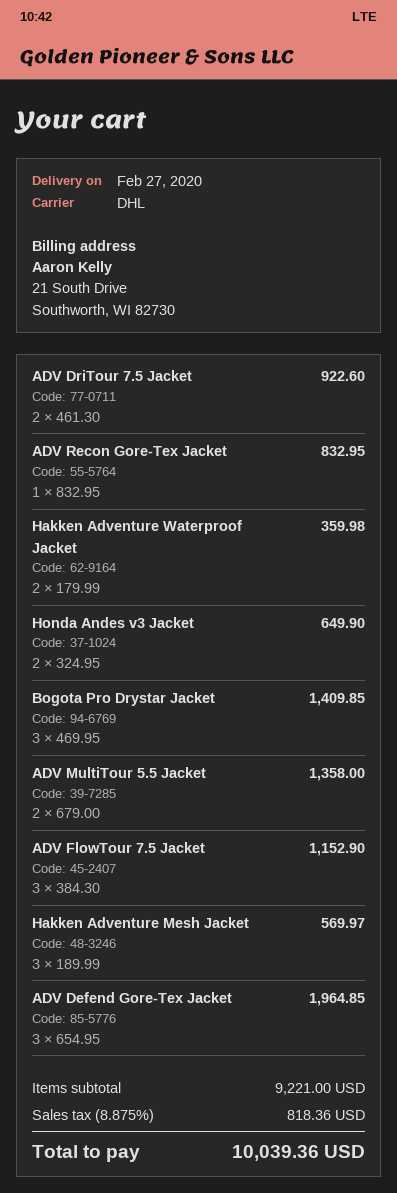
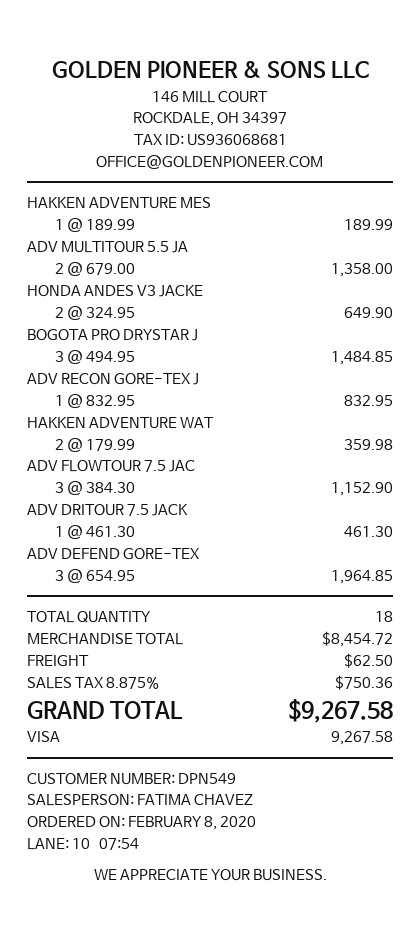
ADV DriTour 7.5 Jacket: 2 x 461.30 = 922.60 -> 1 x 461.30 = 461.30
Bogota Pro Drystar Jacket: 3 x 469.95 = 1409.85 -> 3 x 494.95 = 1484.85
Hakken Adventure Mesh Jacket: 3 x 189.99 = 569.97 -> 1 x 189.99 = 189.99
subtotal: 9221.00 -> 8454.72
shipping: none -> 62.50
tax: 8.875% = 818.36 -> 8.875% = 750.36
total: 10039.36 -> 9267.58

